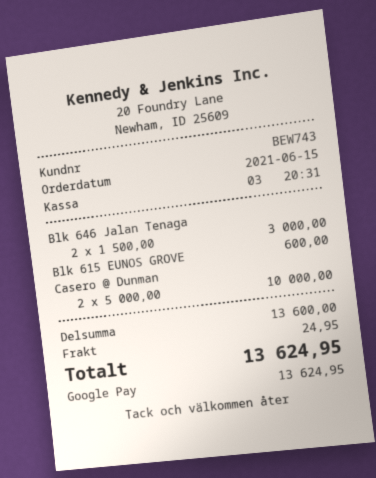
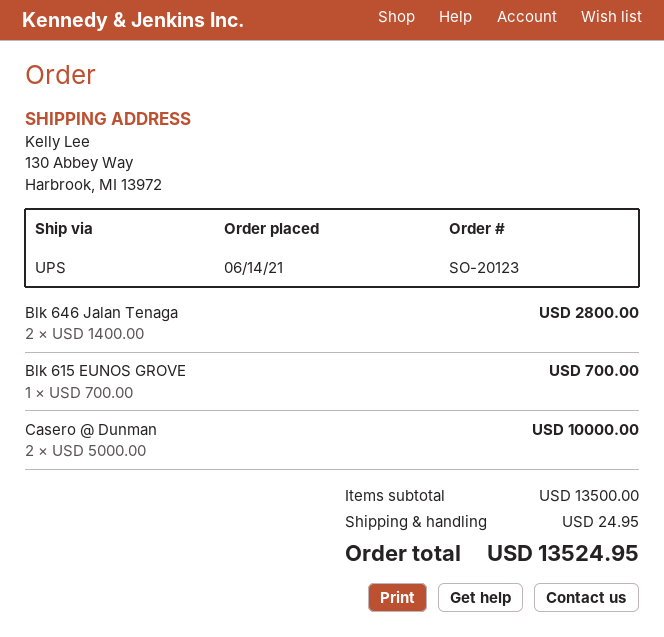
order date: 2021-06-15 -> 2021-06-14
Blk 646 Jalan Tenaga: 2 x 1500.00 = 3000.00 -> 2 x 1400.00 = 2800.00
Blk 615 EUNOS GROVE: 1 x 600.00 = 600.00 -> 1 x 700.00 = 700.00
subtotal: 13600.00 -> 13500.00
total: 13624.95 -> 13524.95

